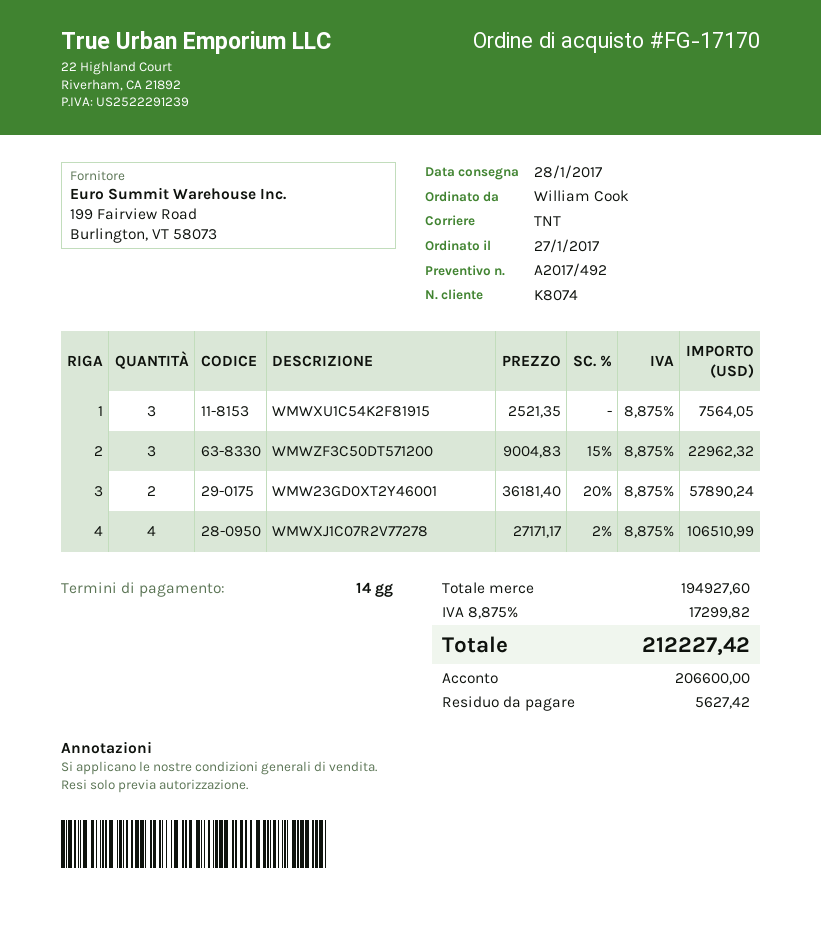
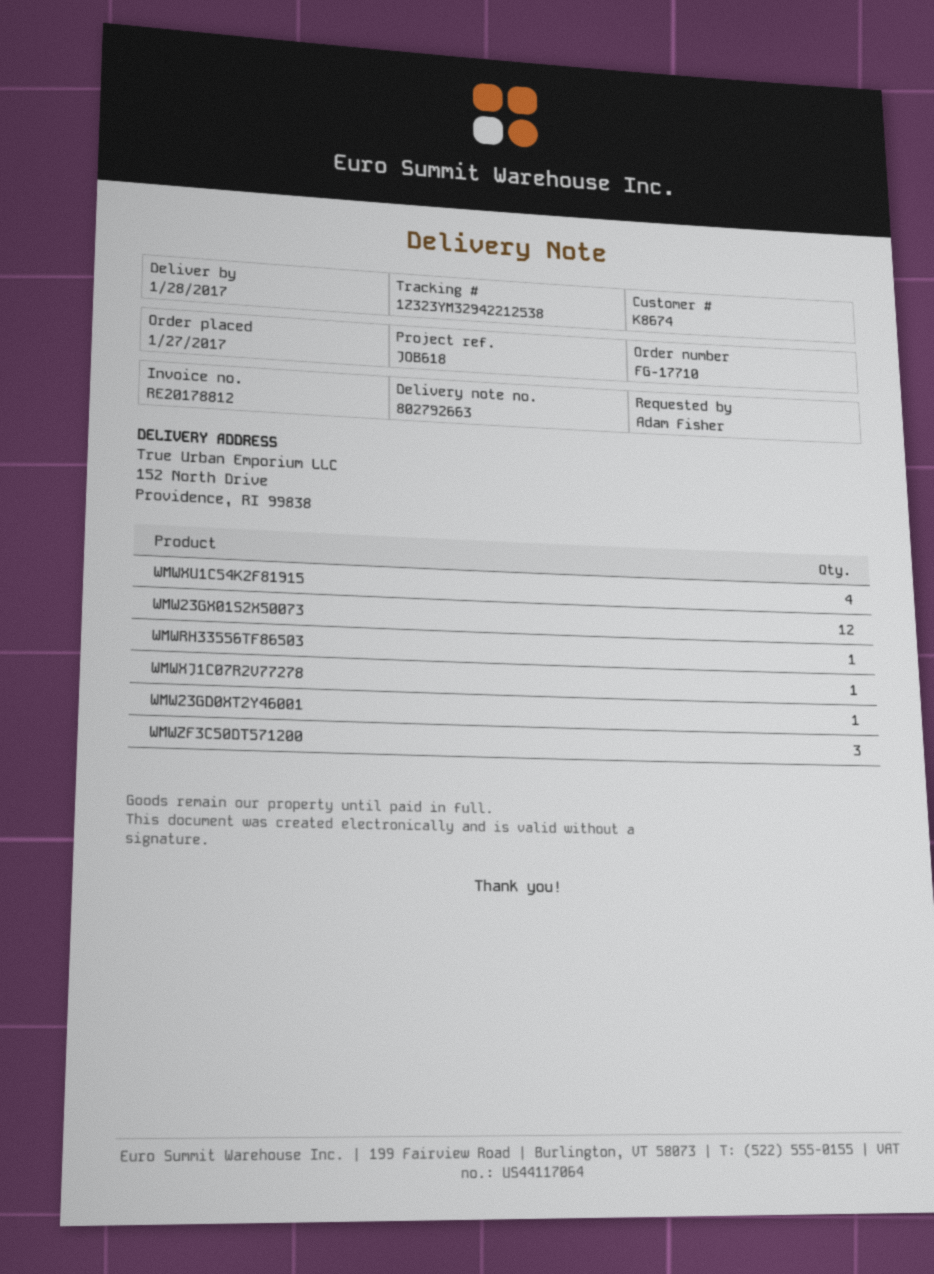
order number: FG-17170 -> FG-17710
customer number: K8074 -> K8674
ordered by: William Cook -> Adam Fisher
WMWXU1C54K2F81915: 3 -> 4
WMW23GD0XT2Y46001: 2 -> 1
WMWXJ1C07R2V77278: 4 -> 1
WMW23GX01S2X50073: none -> 12
WMWRH33556TF86503: none -> 1

